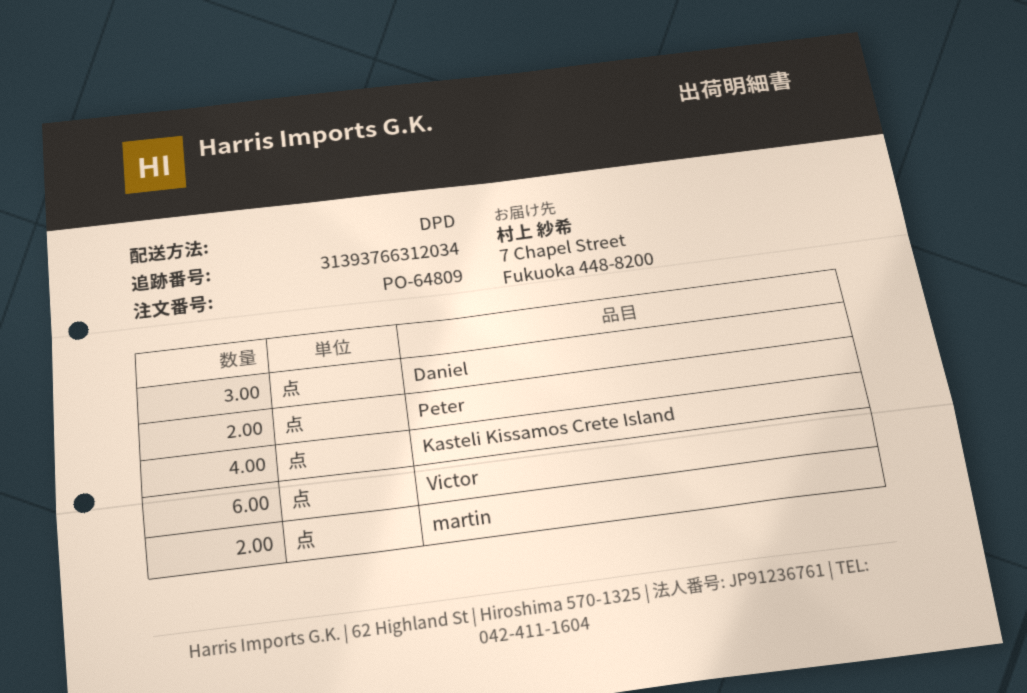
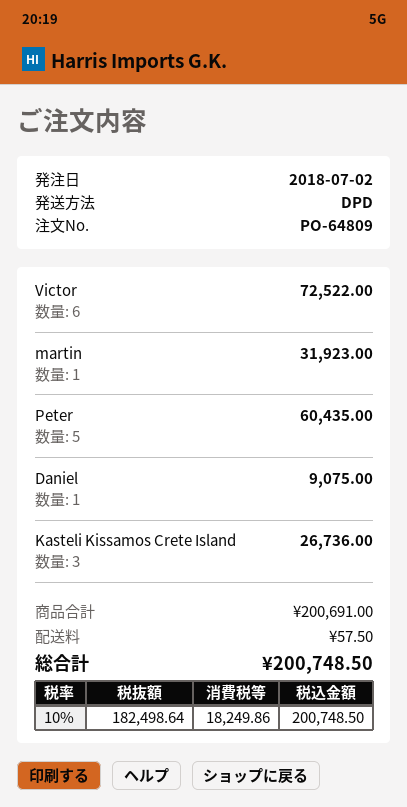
Daniel: 3 -> 1
Peter: 2 -> 5
Kasteli Kissamos Crete Island: 4 -> 3
martin: 2 -> 1

